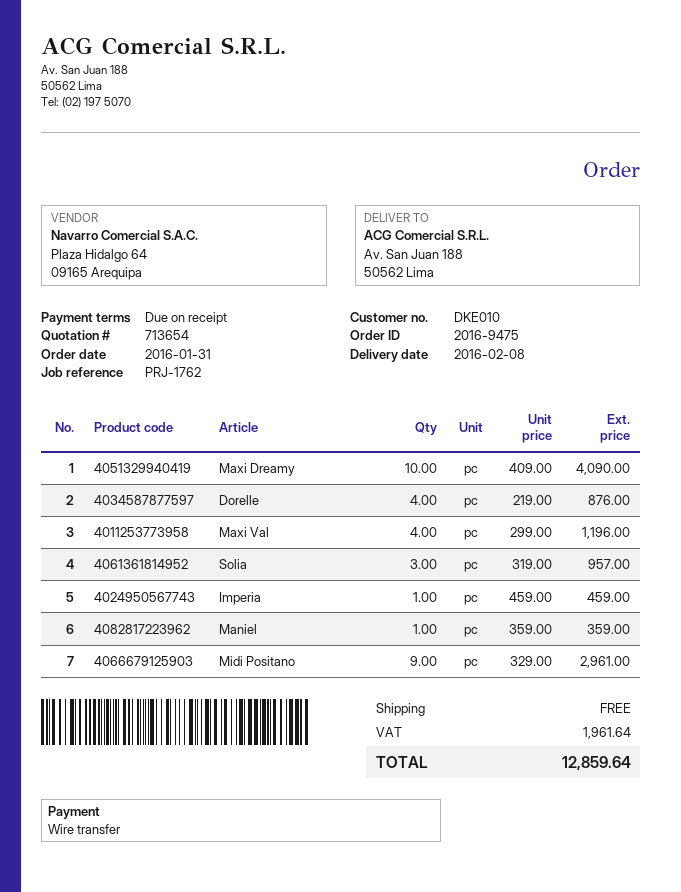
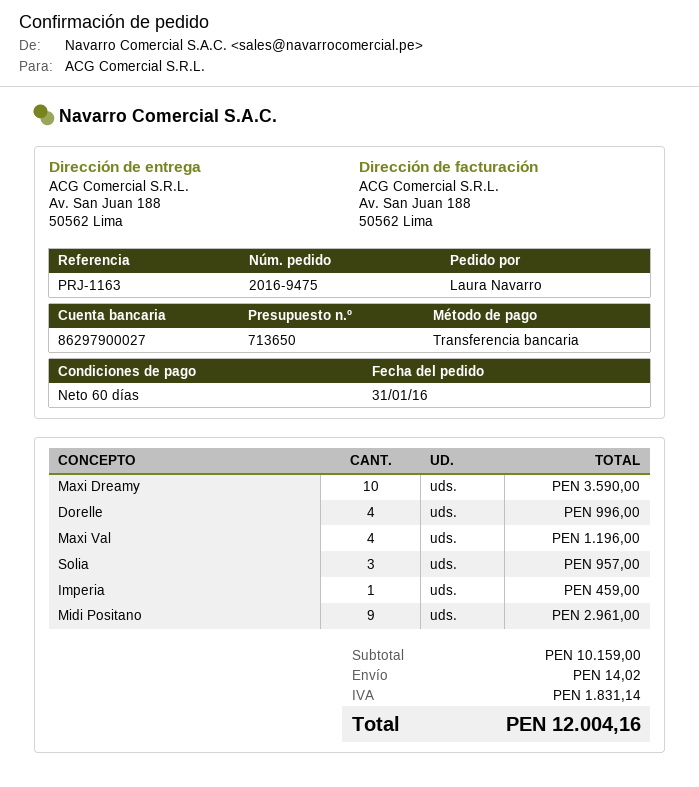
quote number: 713654 -> 713650
payment terms: on receipt -> 60 days
reference: PRJ-1762 -> PRJ-1163
Maxi Dreamy: 10 for 4090.00 -> 10 for 3590.00
Dorelle: 4 for 876.00 -> 4 for 996.00
Maniel: 1 for 359.00 -> none
shipping: 0.00 -> 14.02
tax: 1961.64 -> 1831.14
total: 12859.64 -> 12004.16

